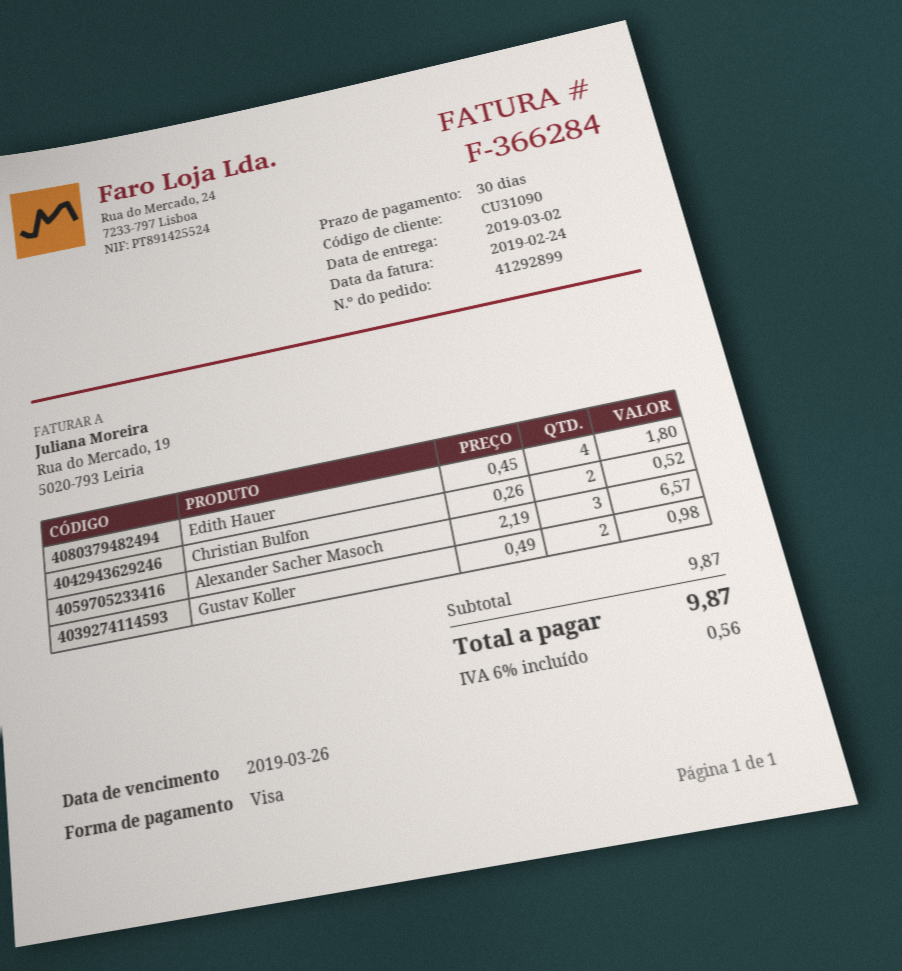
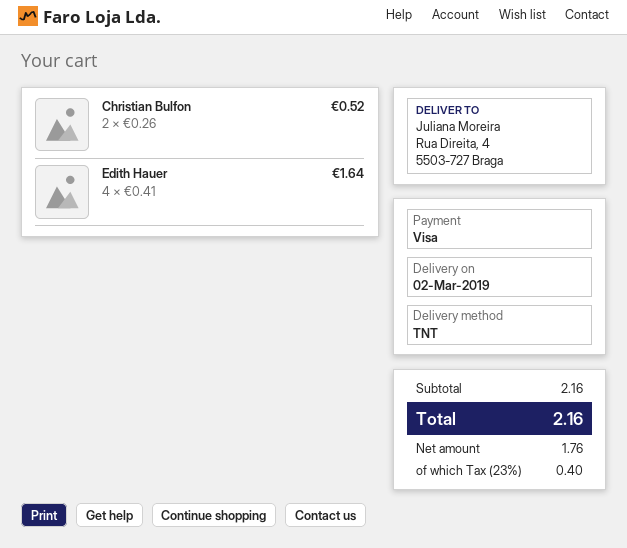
Edith Hauer: 4 x 0.45 = 1.80 -> 4 x 0.41 = 1.64
Alexander Sacher Masoch: 3 x 2.19 = 6.57 -> none
Gustav Koller: 2 x 0.49 = 0.98 -> none
subtotal: 9.87 -> 2.16
tax: 6% = 0.56 -> 23% = 0.40
total: 9.87 -> 2.16

